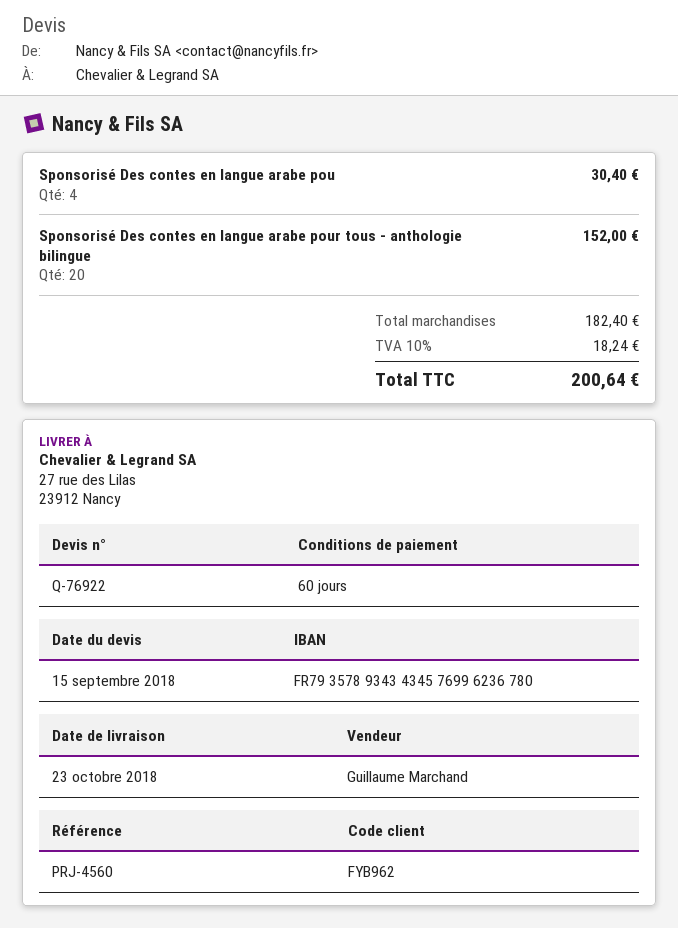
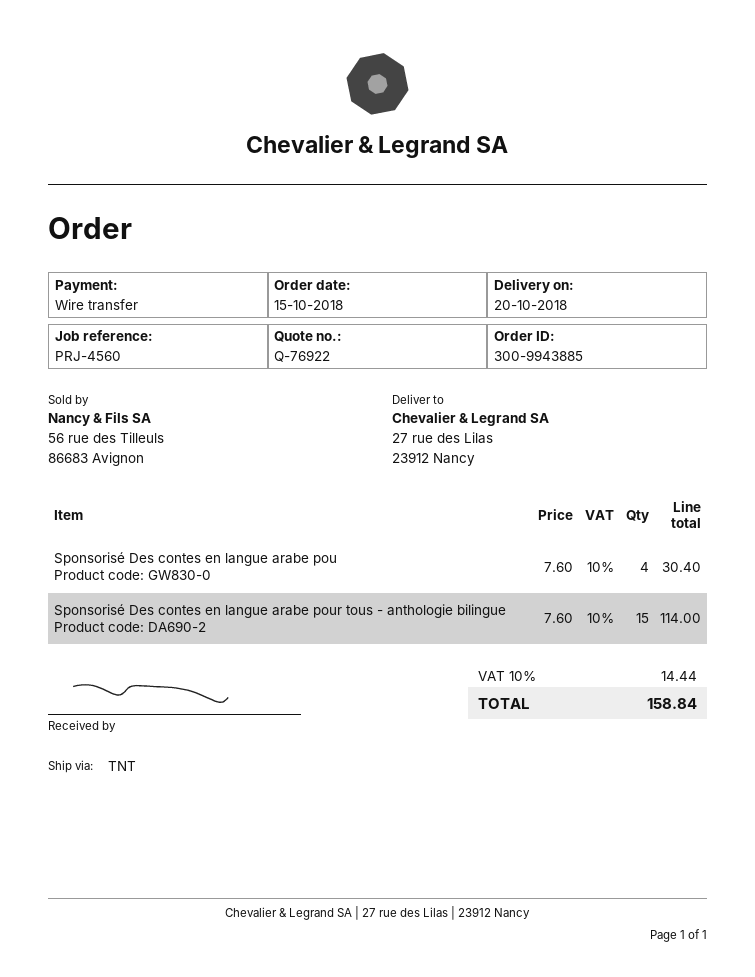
delivery date: 2018-10-23 -> 2018-10-20
Sponsorisé Des contes en langue arabe pour tous - anthologie bilingue: 20 for 152.00 -> 15 for 114.00
tax: 10% = 18.24 -> 10% = 14.44
total: 200.64 -> 158.84

